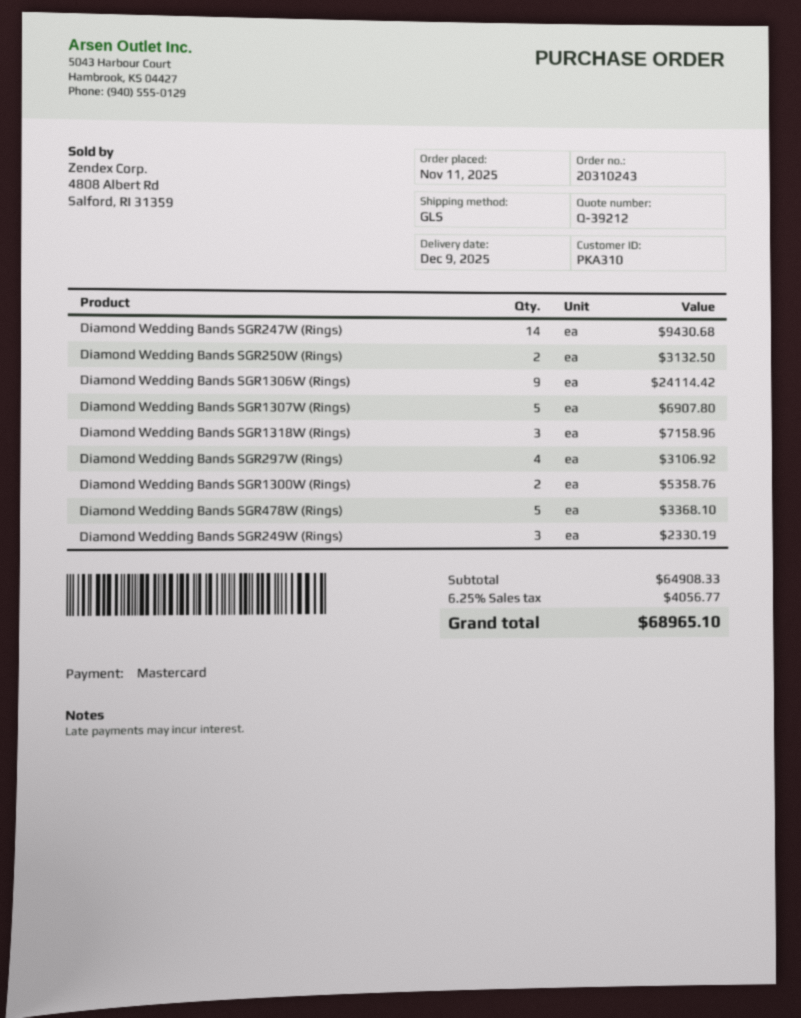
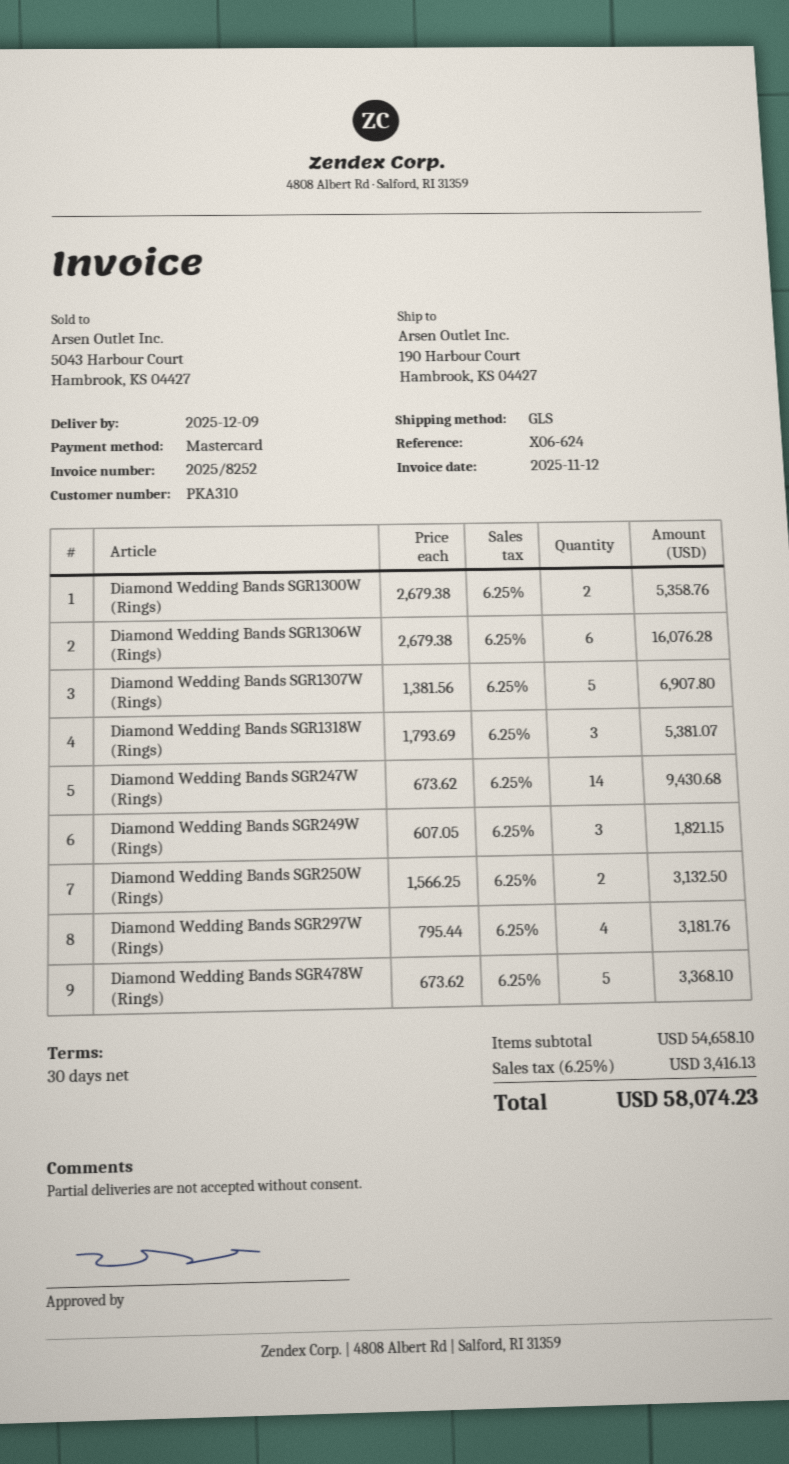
Diamond Wedding Bands SGR1306W (Rings): 9 for 24114.42 -> 6 for 16076.28
Diamond Wedding Bands SGR1318W (Rings): 3 for 7158.96 -> 3 for 5381.07
Diamond Wedding Bands SGR297W (Rings): 4 for 3106.92 -> 4 for 3181.76
Diamond Wedding Bands SGR249W (Rings): 3 for 2330.19 -> 3 for 1821.15
subtotal: 64908.33 -> 54658.10
tax: 6.25% = 4056.77 -> 6.25% = 3416.13
total: 68965.10 -> 58074.23

